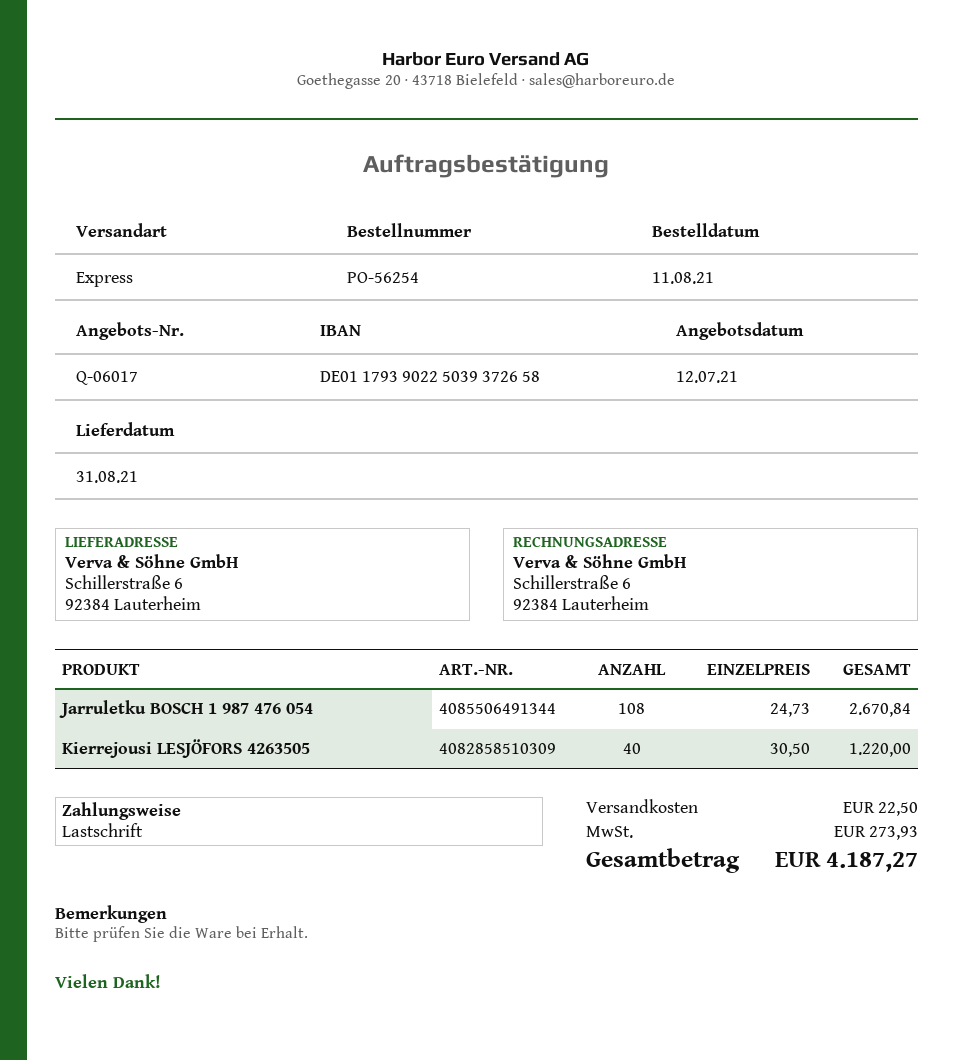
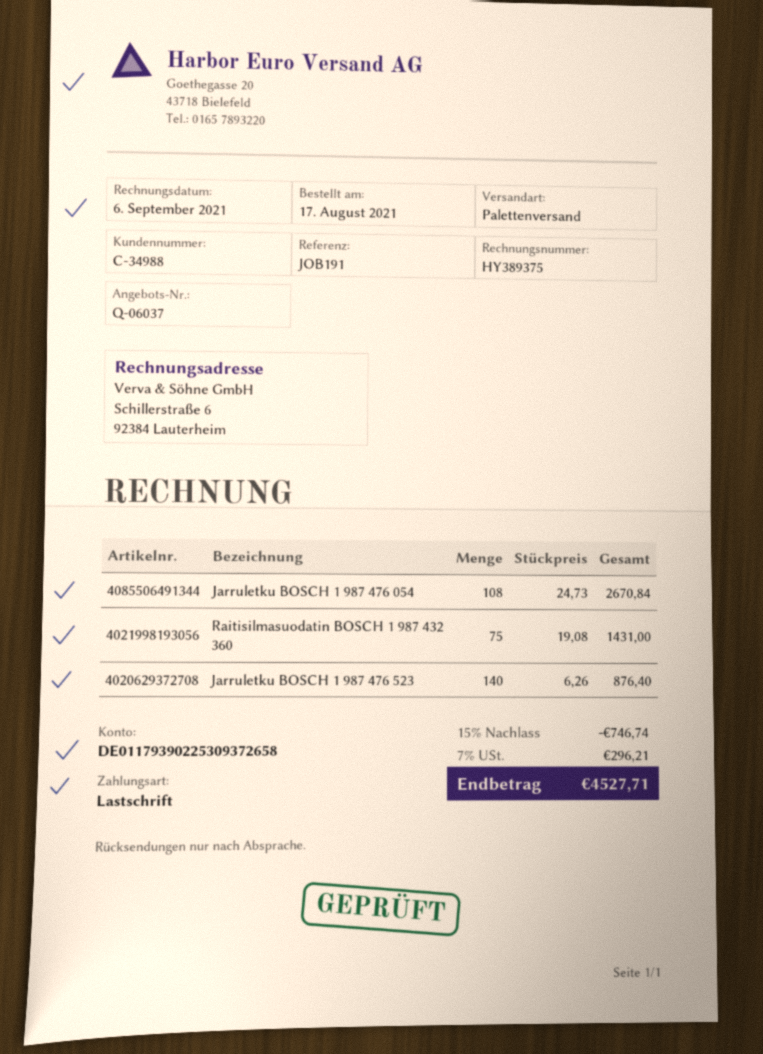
quote number: Q-06017 -> Q-06037
order date: 2021-08-11 -> 2021-08-17
bank account: DE01179390225039372658 -> DE01179390225309372658
shipping method: express -> pallet freight
Kierrejousi LESJÖFORS 4263505: 40 x 30.50 = 1220.00 -> none
Raitisilmasuodatin BOSCH 1 987 432 360: none -> 75 x 19.08 = 1431.00
Jarruletku BOSCH 1 987 476 523: none -> 140 x 6.26 = 876.40
discount: none -> 15% = 746.74
shipping: 22.50 -> none
tax: 273.93 -> 296.21
total: 4187.27 -> 4527.71

